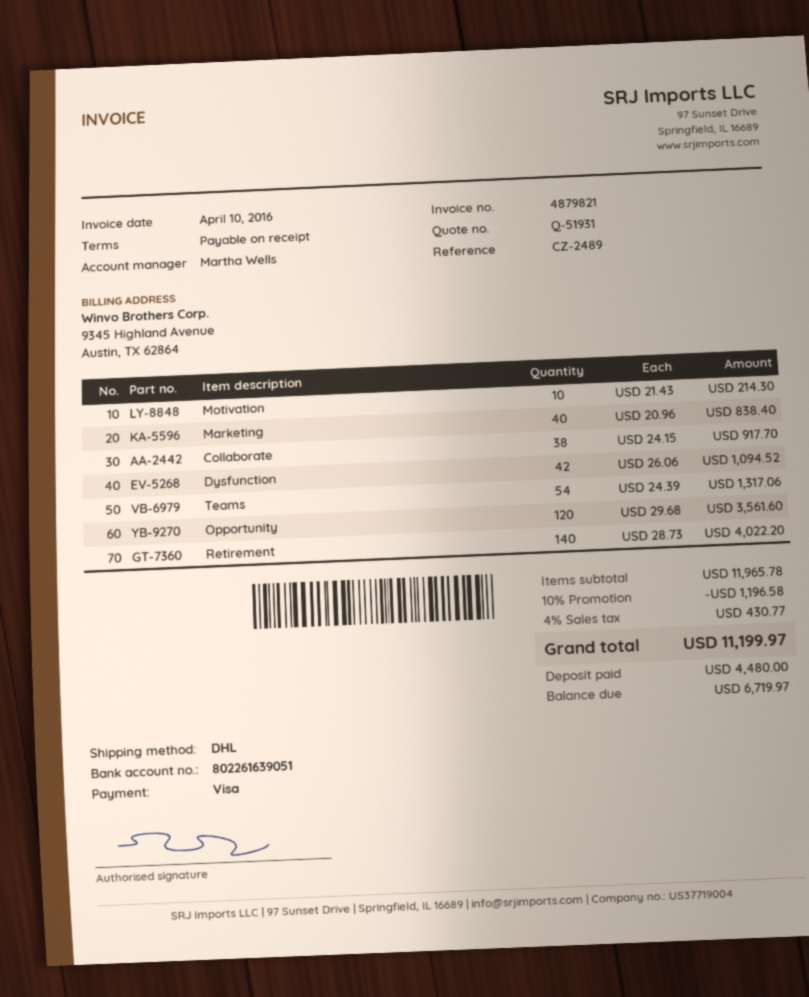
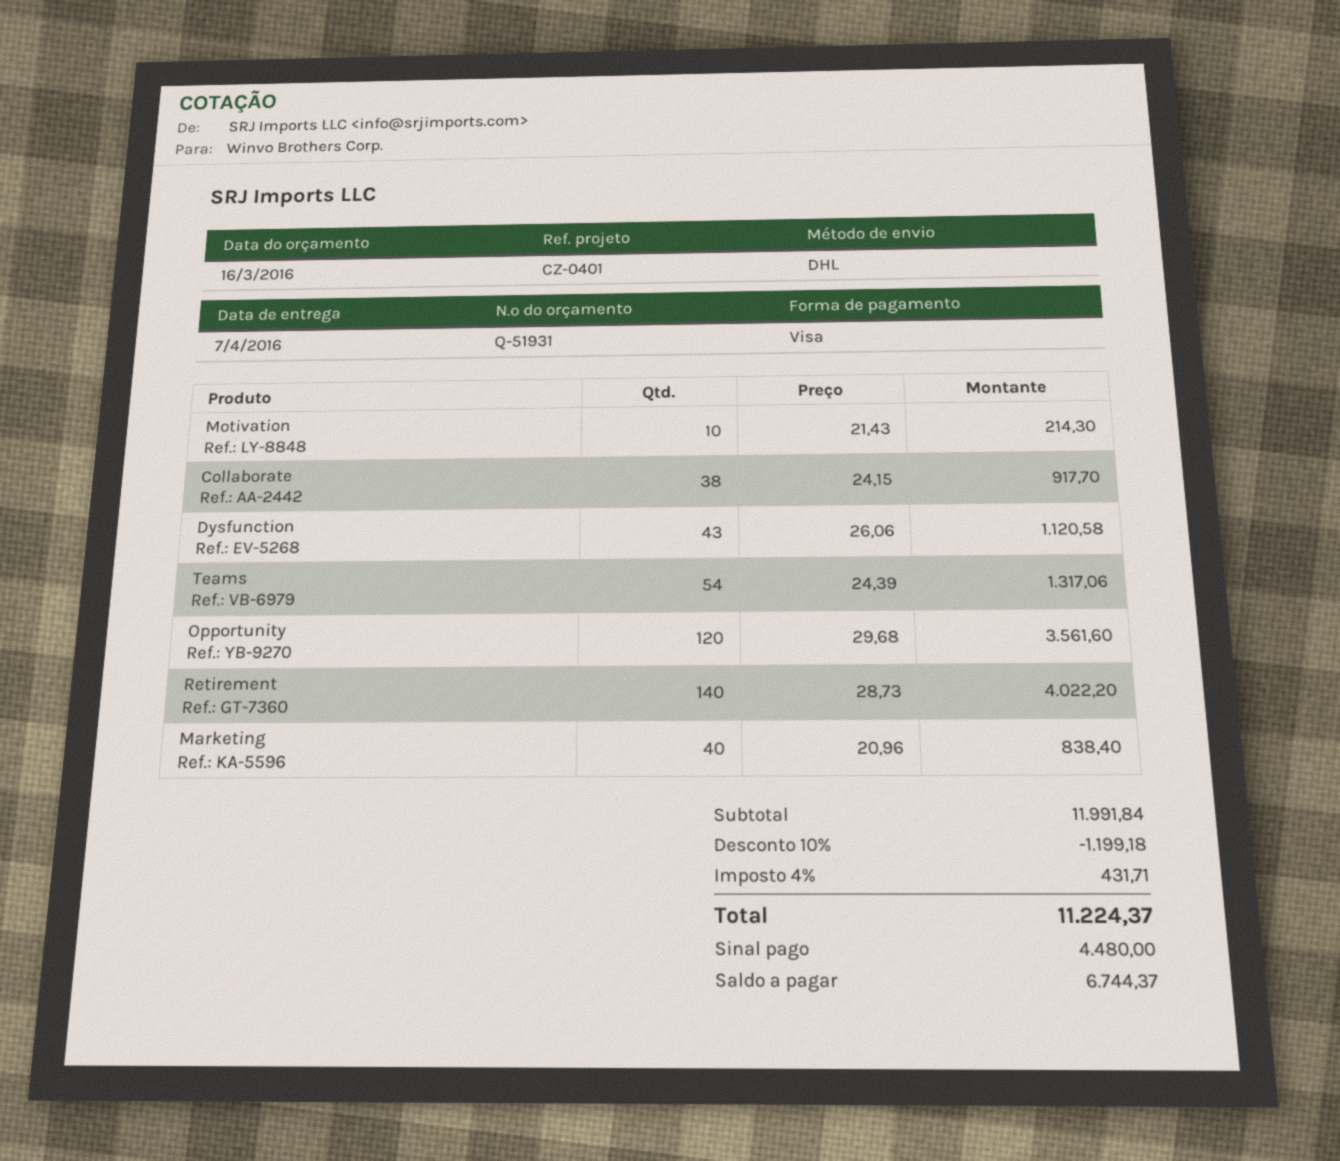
reference: CZ-2489 -> CZ-0401
Dysfunction: 42 x 26.06 = 1094.52 -> 43 x 26.06 = 1120.58
subtotal: 11965.78 -> 11991.84
discount: 10% = 1196.58 -> 10% = 1199.18
tax: 4% = 430.77 -> 4% = 431.71
total: 11199.97 -> 11224.37
balance: 6719.97 -> 6744.37

